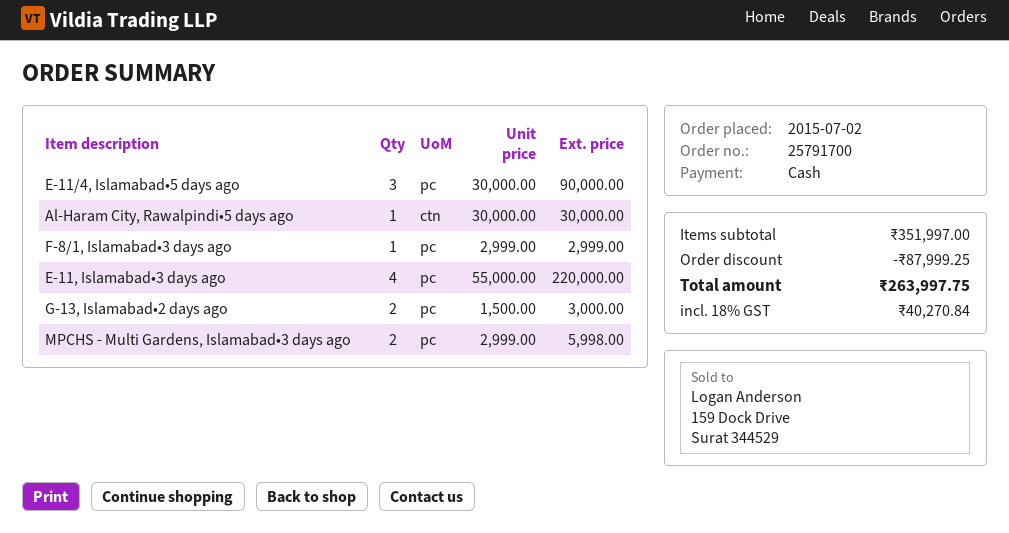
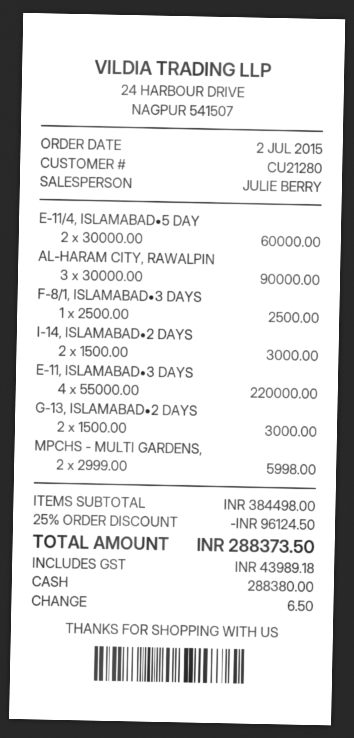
E-11/4, Islamabad•5 days ago: 3 x 30000.00 = 90000.00 -> 2 x 30000.00 = 60000.00
Al-Haram City, Rawalpindi•5 days ago: 1 x 30000.00 = 30000.00 -> 3 x 30000.00 = 90000.00
F-8/1, Islamabad•3 days ago: 1 x 2999.00 = 2999.00 -> 1 x 2500.00 = 2500.00
I-14, ISLAMABAD•2 DAYS: none -> 2 x 1500.00 = 3000.00
subtotal: 351997.00 -> 384498.00
discount: 87999.25 -> 96124.50
tax: 40270.84 -> 43989.18
total: 263997.75 -> 288373.50

